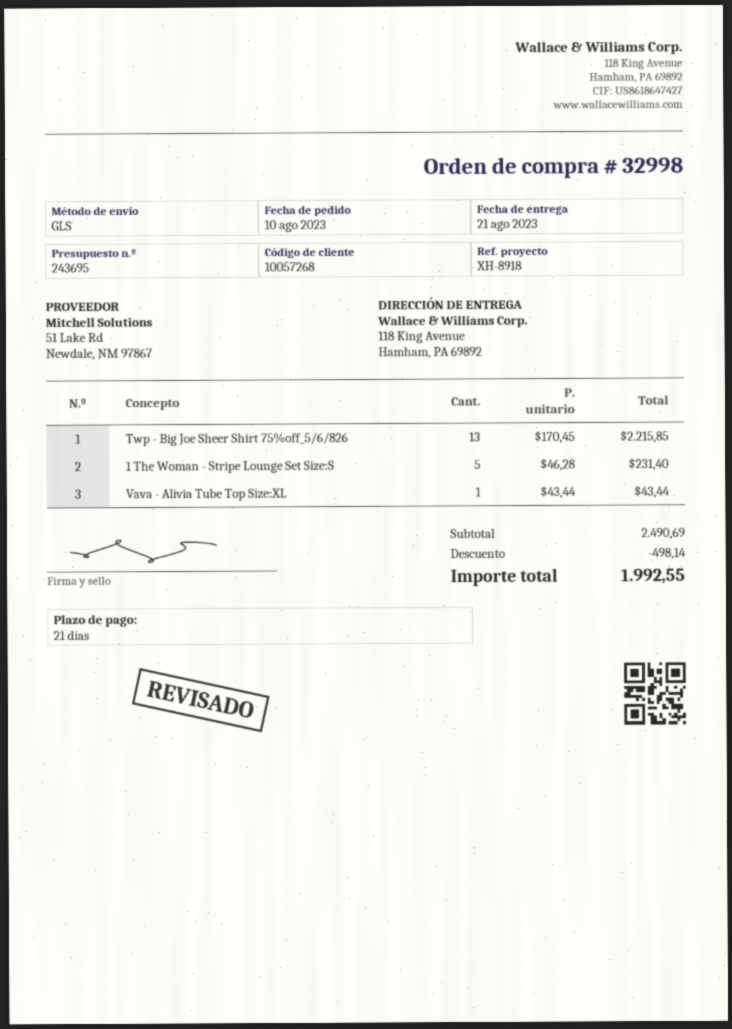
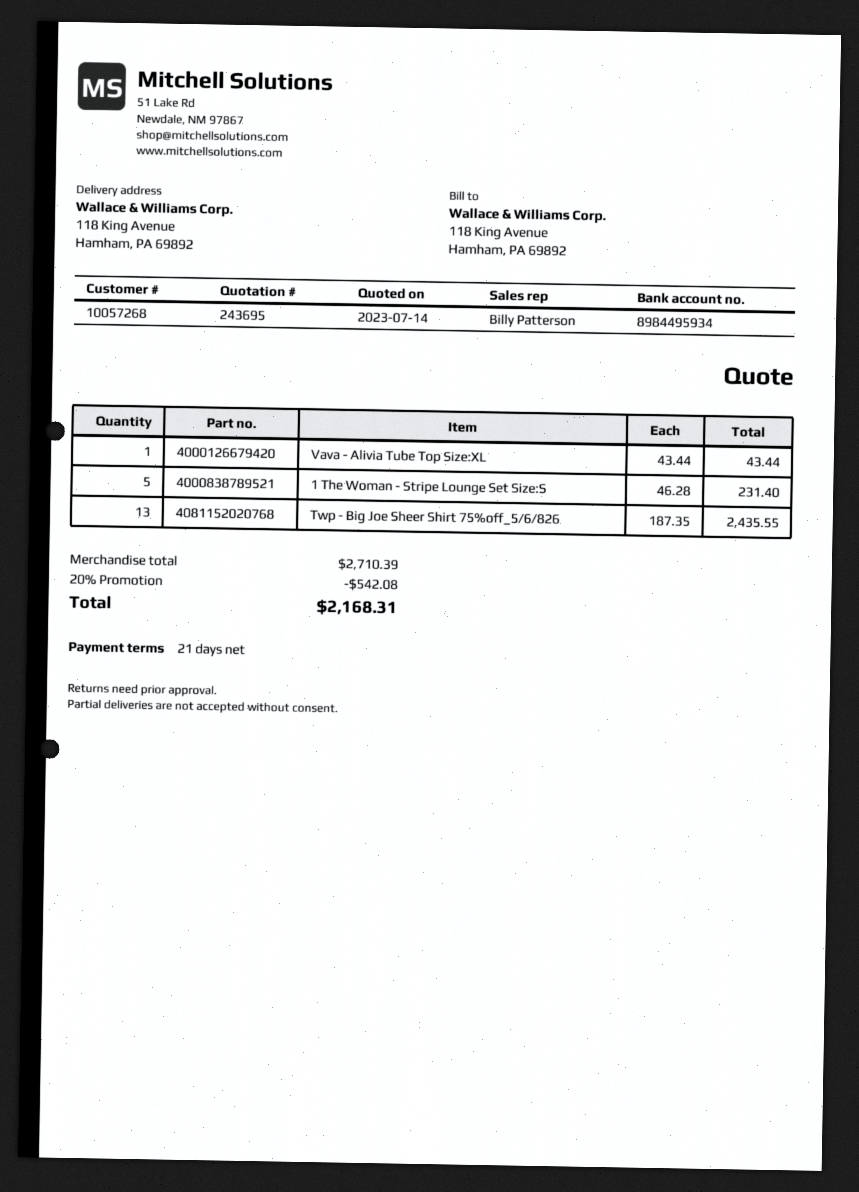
Twp - Big Joe Sheer Shirt 75%off_5/6/826: 13 x 170.45 = 2215.85 -> 13 x 187.35 = 2435.55
subtotal: 2490.69 -> 2710.39
discount: 498.14 -> 542.08
total: 1992.55 -> 2168.31

